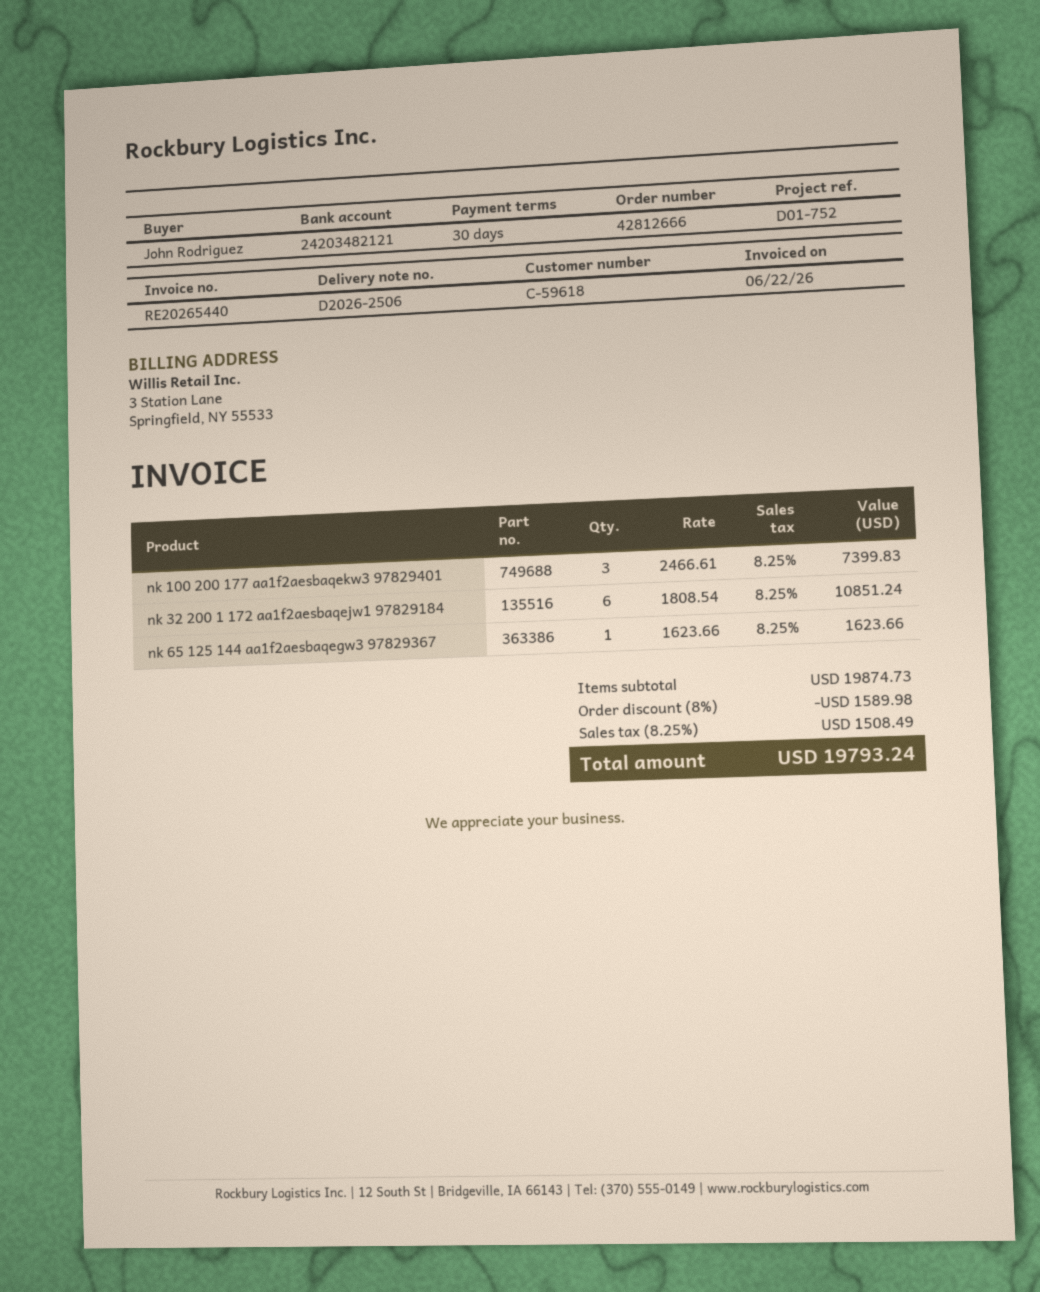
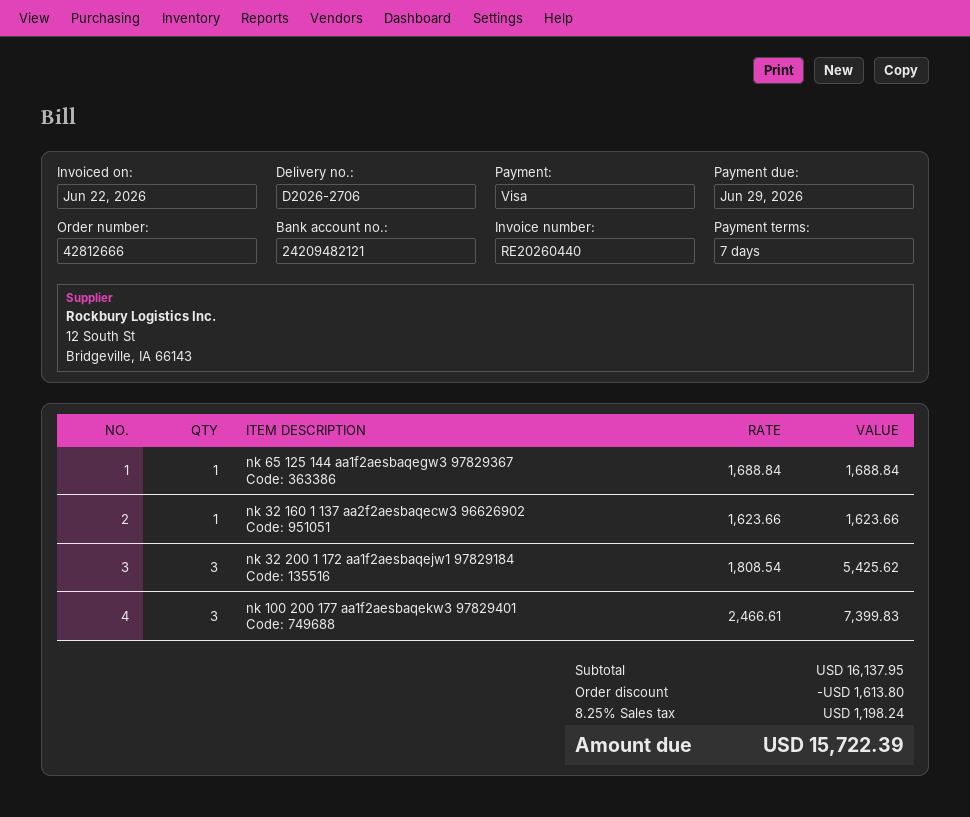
delivery note number: D2026-2506 -> D2026-2706
invoice number: RE20265440 -> RE20260440
payment terms: 30 days -> 7 days
bank account: 24203482121 -> 24209482121
nk 32 200 1 172 aa1f2aesbaqejw1 97829184: 6 x 1808.54 = 10851.24 -> 3 x 1808.54 = 5425.62
nk 65 125 144 aa1f2aesbaqegw3 97829367: 1 x 1623.66 = 1623.66 -> 1 x 1688.84 = 1688.84
nk 32 160 1 137 aa2f2aesbaqecw3 96626902: none -> 1 x 1623.66 = 1623.66
subtotal: 19874.73 -> 16137.95
discount: 1589.98 -> 1613.80
tax: 8.25% = 1508.49 -> 8.25% = 1198.24
total: 19793.24 -> 15722.39

